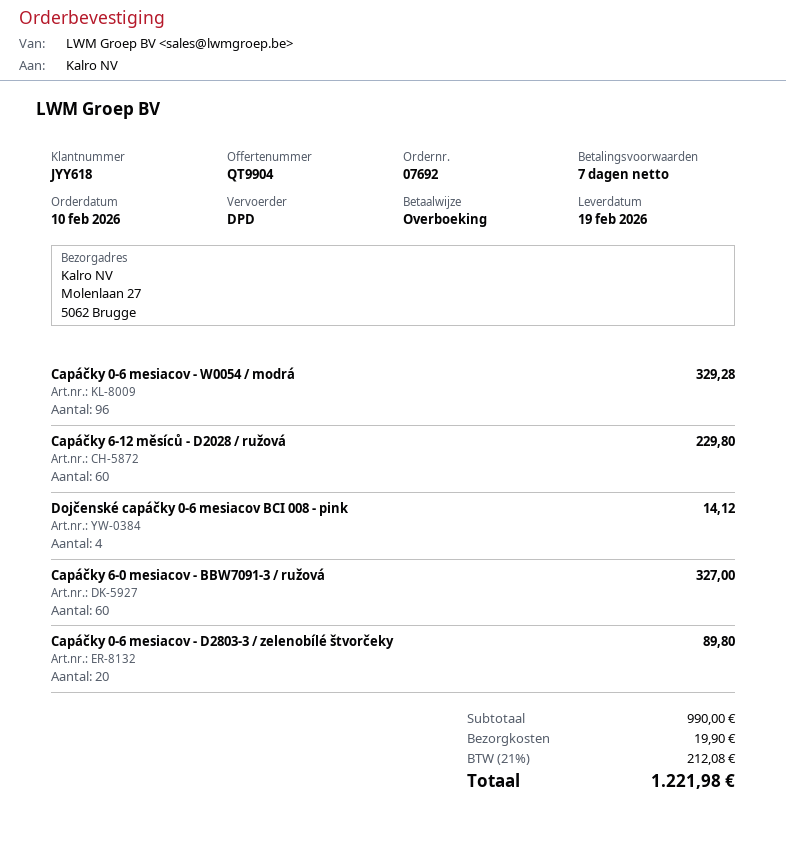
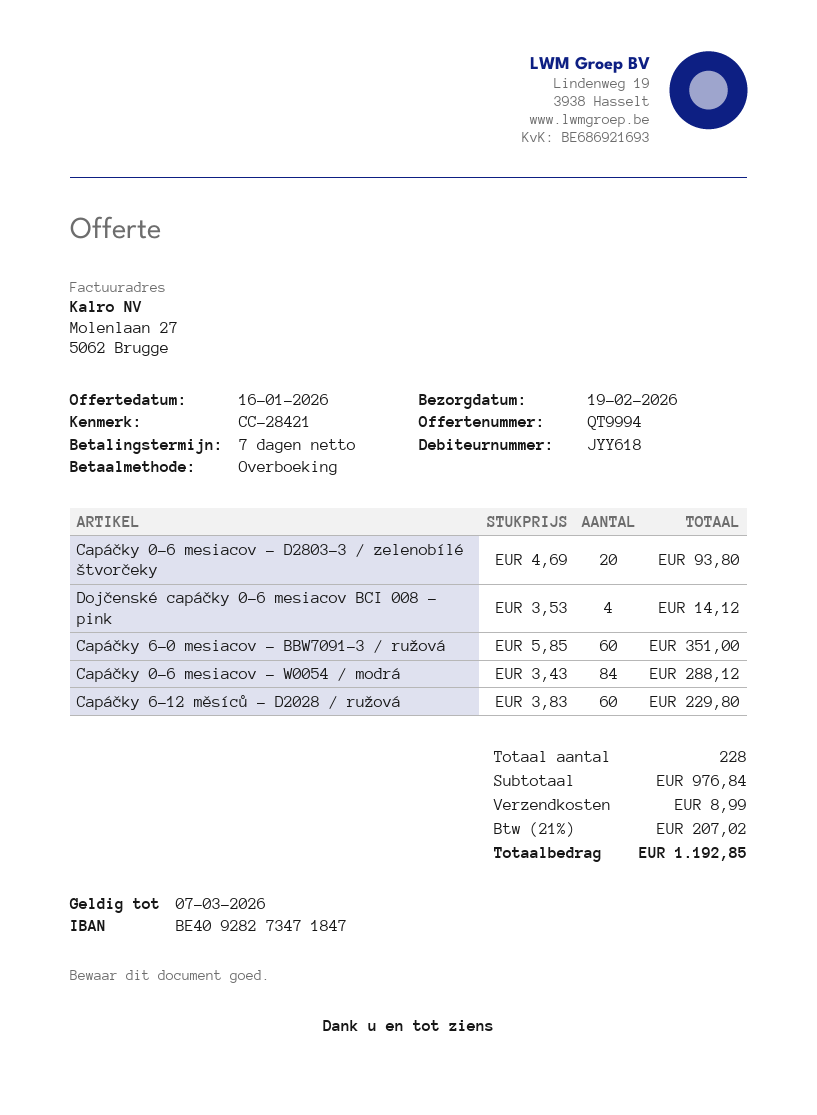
quote number: QT9904 -> QT9994
Capáčky 0-6 mesiacov - W0054 / modrá: 96 for 329.28 -> 84 for 288.12
Capáčky 6-0 mesiacov - BBW7091-3 / ružová: 60 for 327.00 -> 60 for 351.00
Capáčky 0-6 mesiacov - D2803-3 / zelenobílé štvorčeky: 20 for 89.80 -> 20 for 93.80
subtotal: 990.00 -> 976.84
shipping: 19.90 -> 8.99
tax: 21% = 212.08 -> 21% = 207.02
total: 1221.98 -> 1192.85

